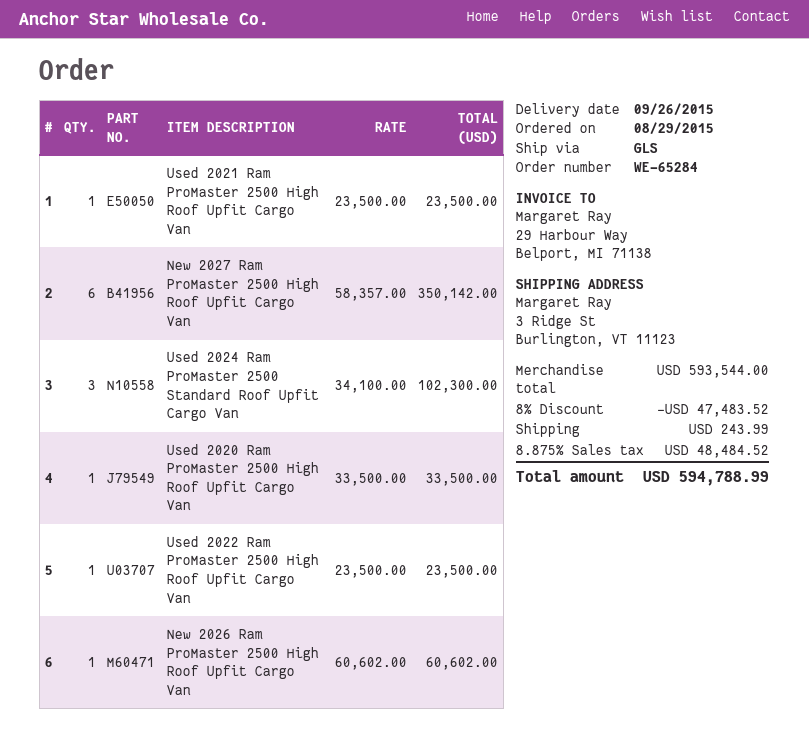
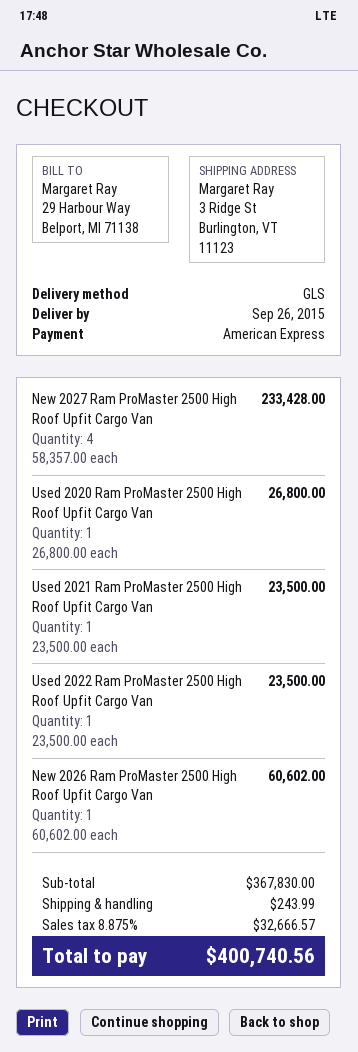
New 2027 Ram ProMaster 2500 High Roof Upfit Cargo Van: 6 x 58357.00 = 350142.00 -> 4 x 58357.00 = 233428.00
Used 2024 Ram ProMaster 2500 Standard Roof Upfit Cargo Van: 3 x 34100.00 = 102300.00 -> none
Used 2020 Ram ProMaster 2500 High Roof Upfit Cargo Van: 1 x 33500.00 = 33500.00 -> 1 x 26800.00 = 26800.00
subtotal: 593544.00 -> 367830.00
discount: 8% = 47483.52 -> none
tax: 8.875% = 48484.52 -> 8.875% = 32666.57
total: 594788.99 -> 400740.56

